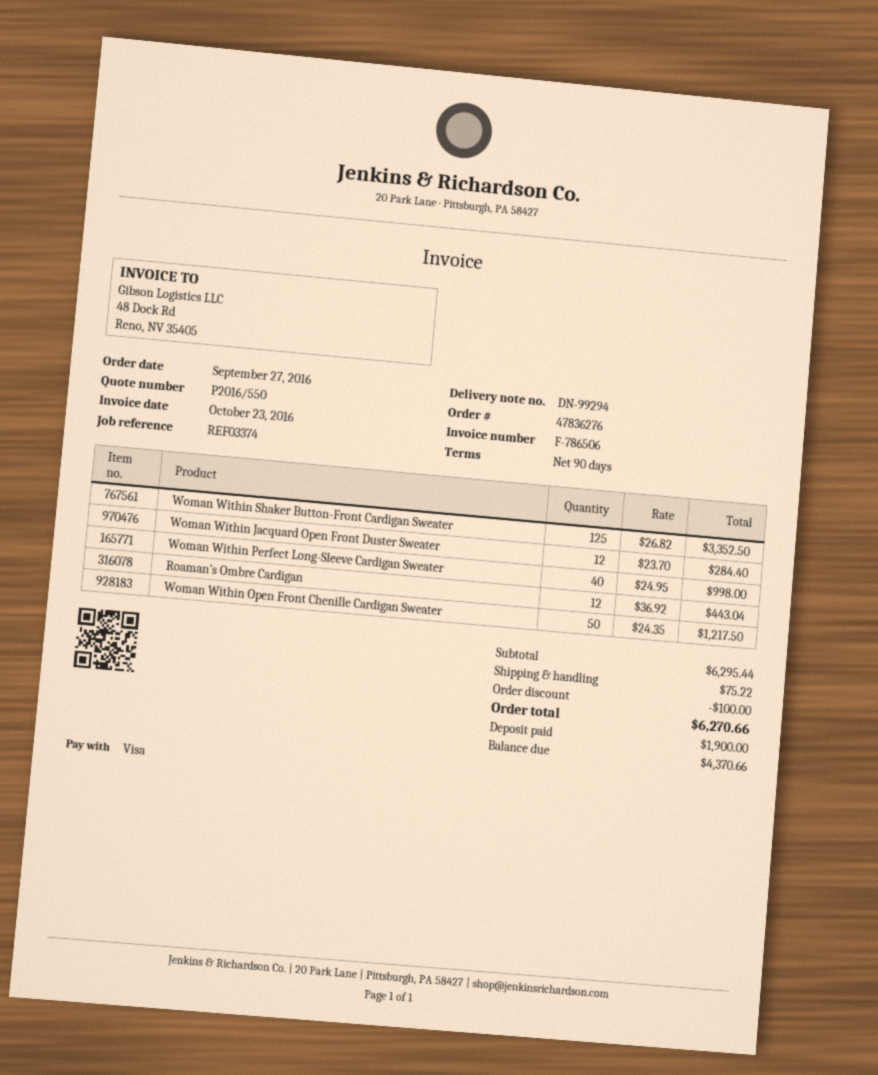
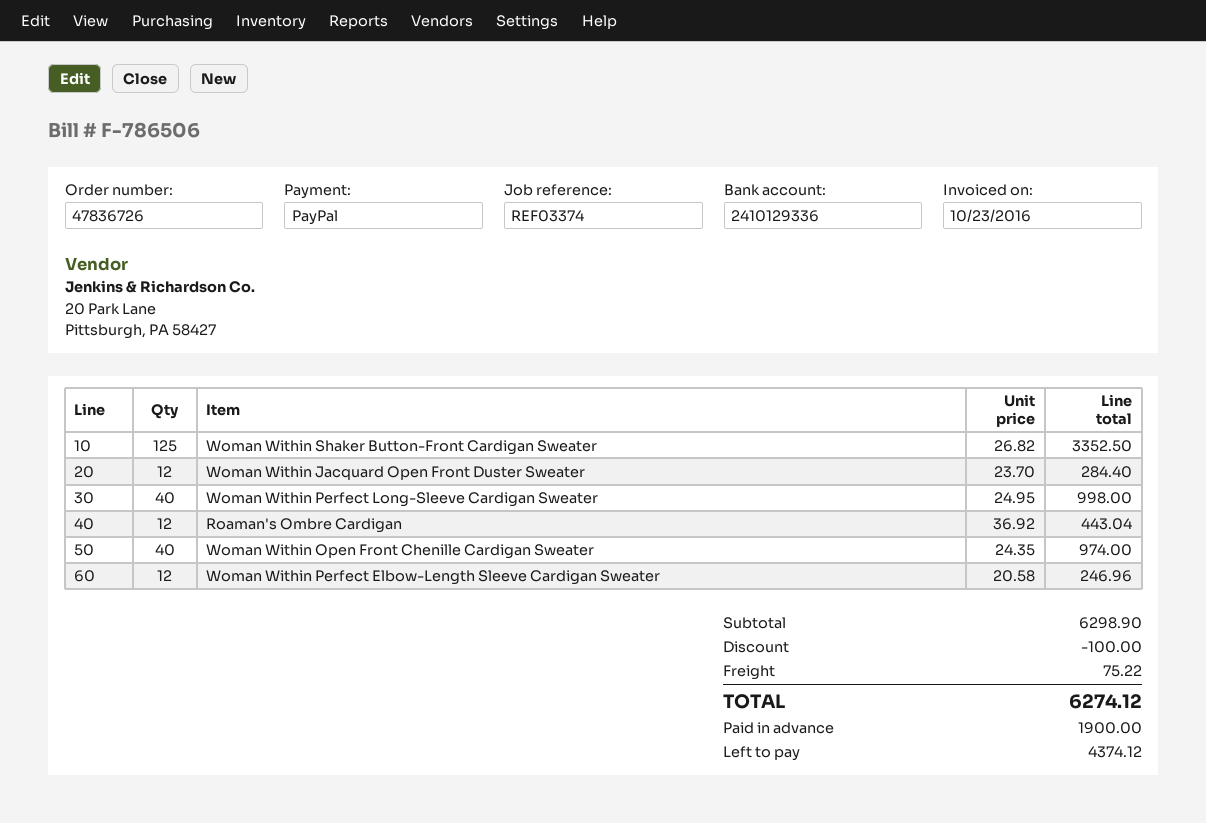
order number: 47836276 -> 47836726
payment method: Visa -> PayPal
Woman Within Open Front Chenille Cardigan Sweater: 50 x 24.35 = 1217.50 -> 40 x 24.35 = 974.00
Woman Within Perfect Elbow-Length Sleeve Cardigan Sweater: none -> 12 x 20.58 = 246.96
subtotal: 6295.44 -> 6298.90
total: 6270.66 -> 6274.12
balance: 4370.66 -> 4374.12

